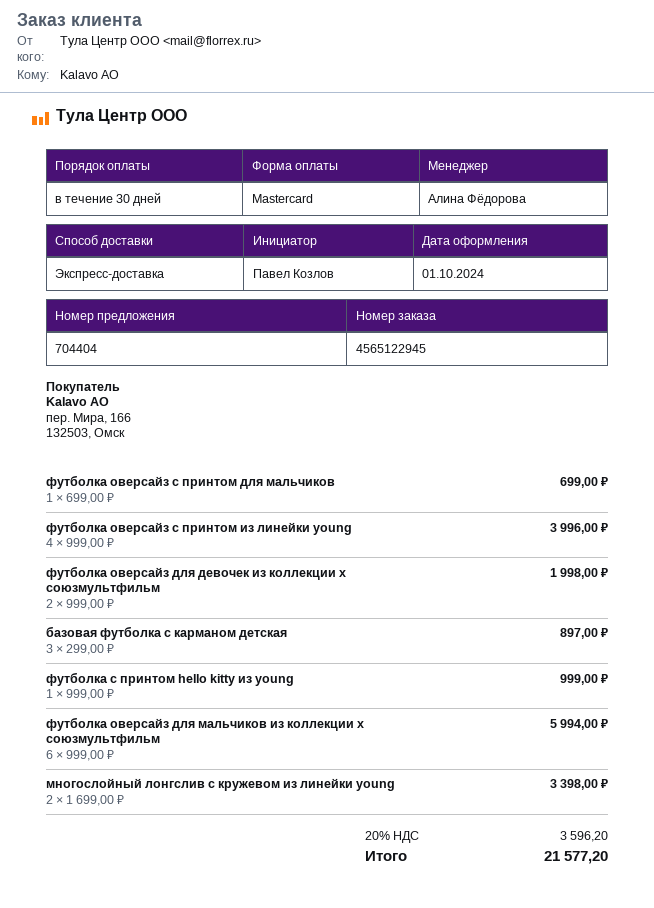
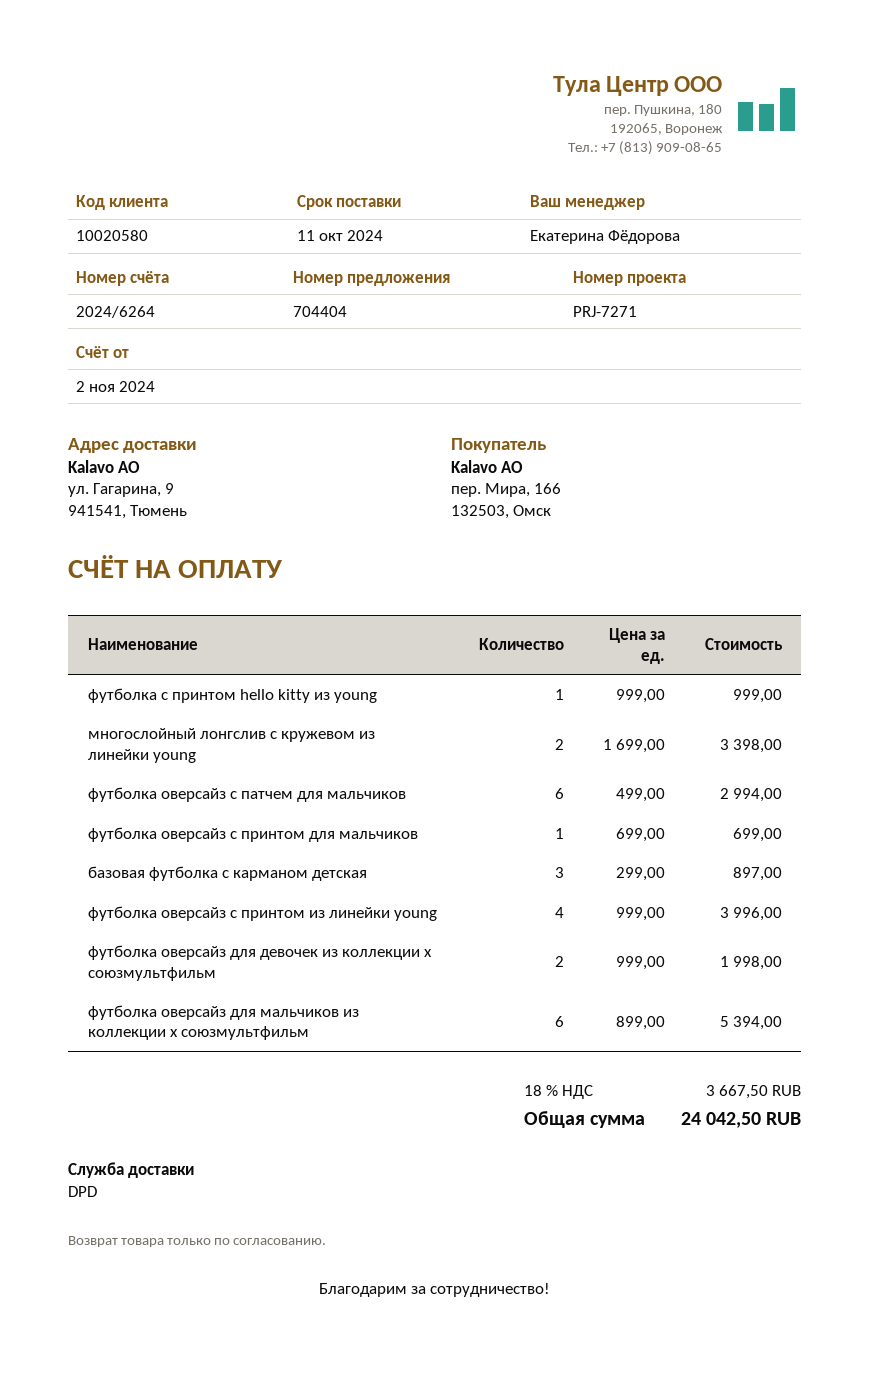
sales rep: Алина Фёдорова -> Екатерина Фёдорова
shipping method: express -> DPD
футболка оверсайз для мальчиков из коллекции x союзмультфильм: 6 x 999.00 = 5994.00 -> 6 x 899.00 = 5394.00
футболка оверсайз с патчем для мальчиков: none -> 6 x 499.00 = 2994.00
tax: 20% = 3596.20 -> 18% = 3667.50
total: 21577.20 -> 24042.50

